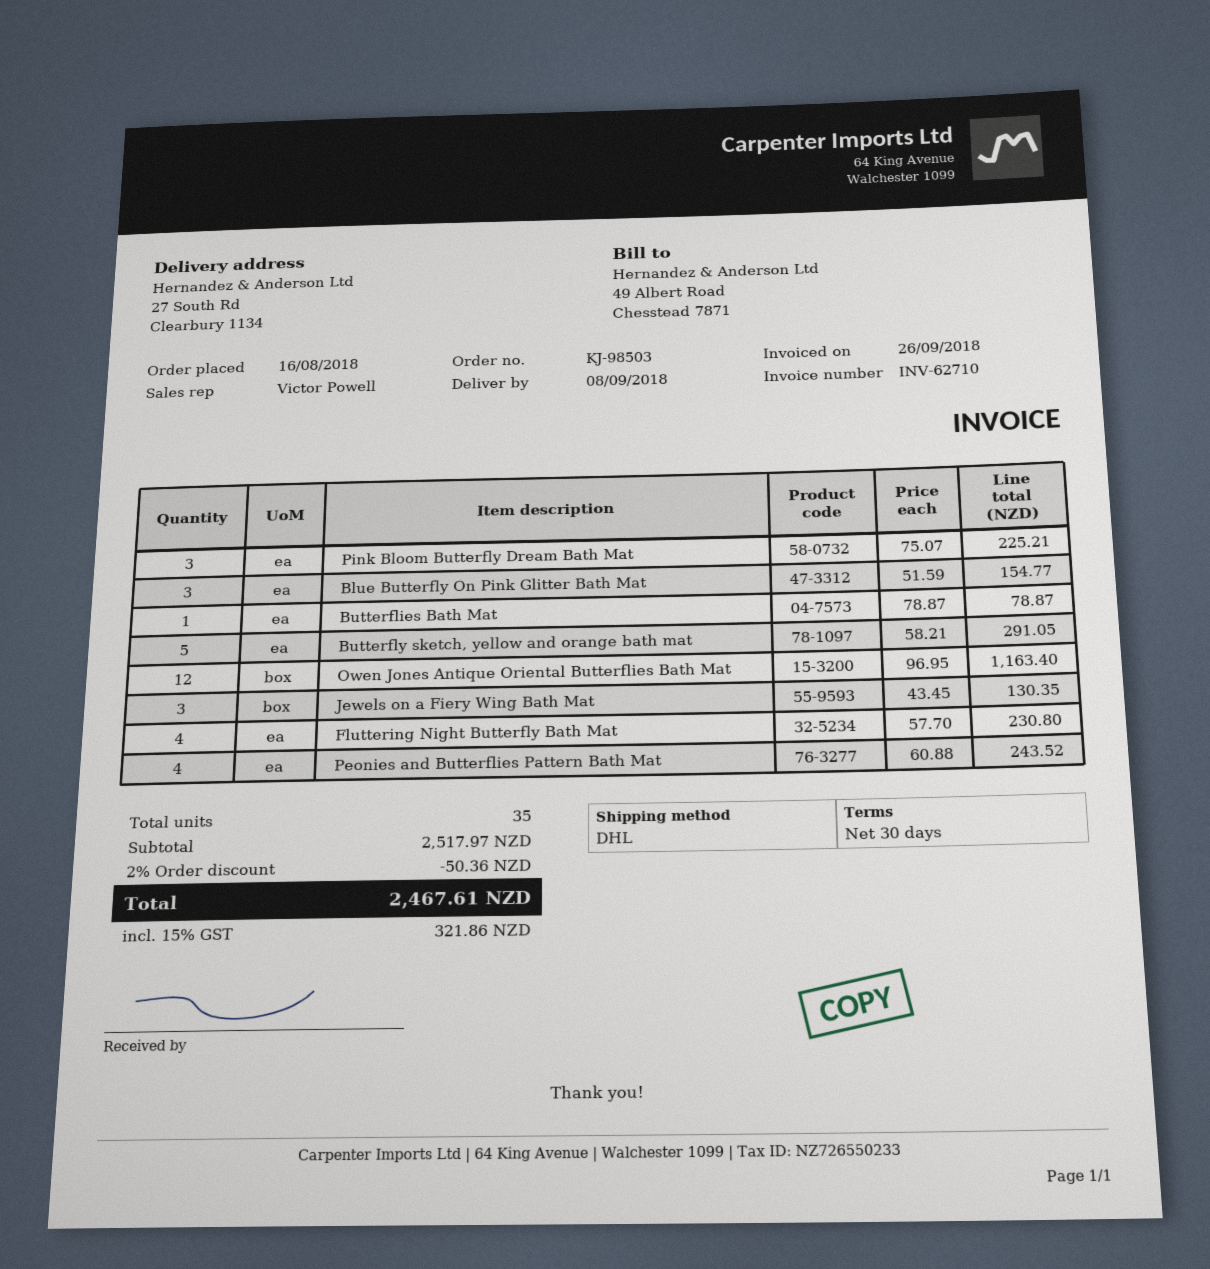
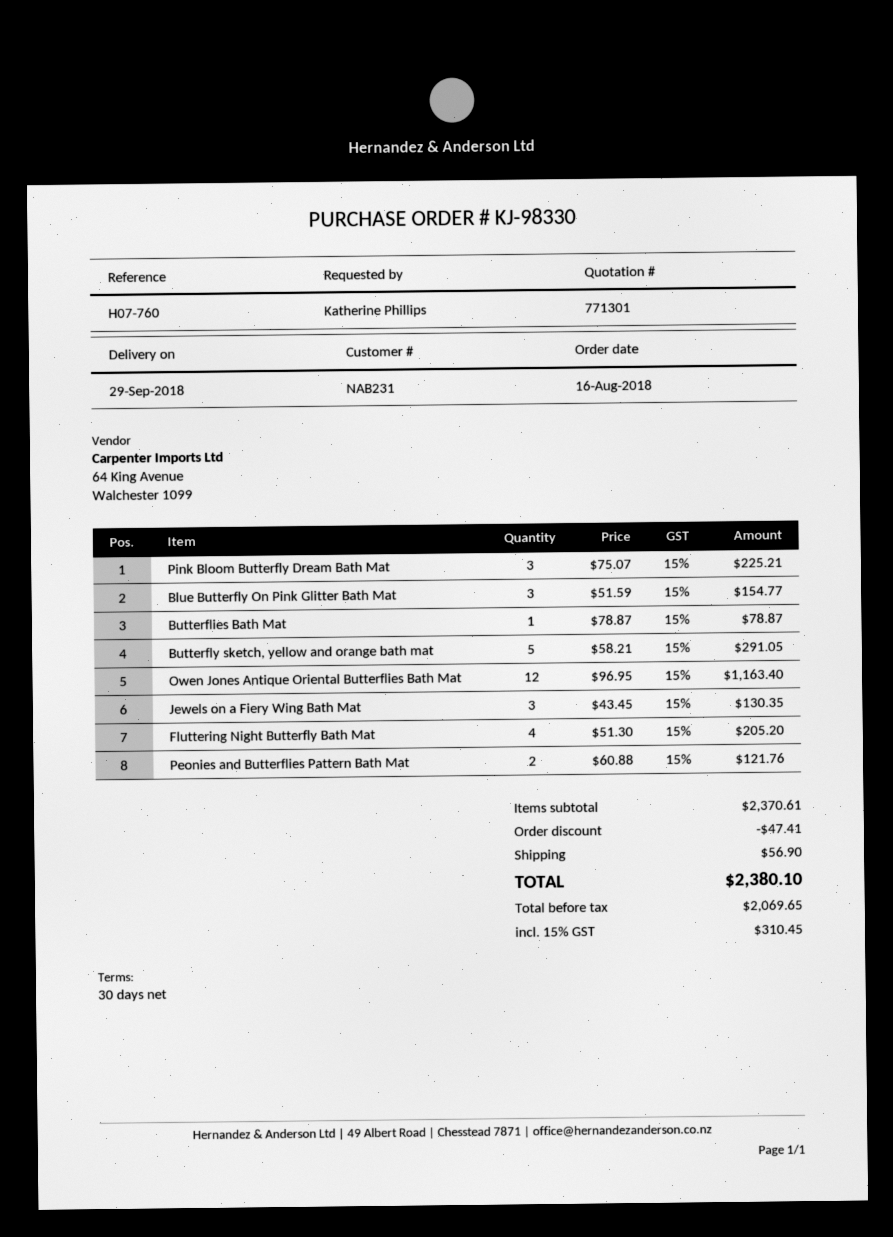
order number: KJ-98503 -> KJ-98330
delivery date: 2018-09-08 -> 2018-09-29
Fluttering Night Butterfly Bath Mat: 4 x 57.70 = 230.80 -> 4 x 51.30 = 205.20
Peonies and Butterflies Pattern Bath Mat: 4 x 60.88 = 243.52 -> 2 x 60.88 = 121.76
subtotal: 2517.97 -> 2370.61
discount: 50.36 -> 47.41
shipping: none -> 56.90
tax: 15% = 321.86 -> 15% = 310.45
total: 2467.61 -> 2380.10

